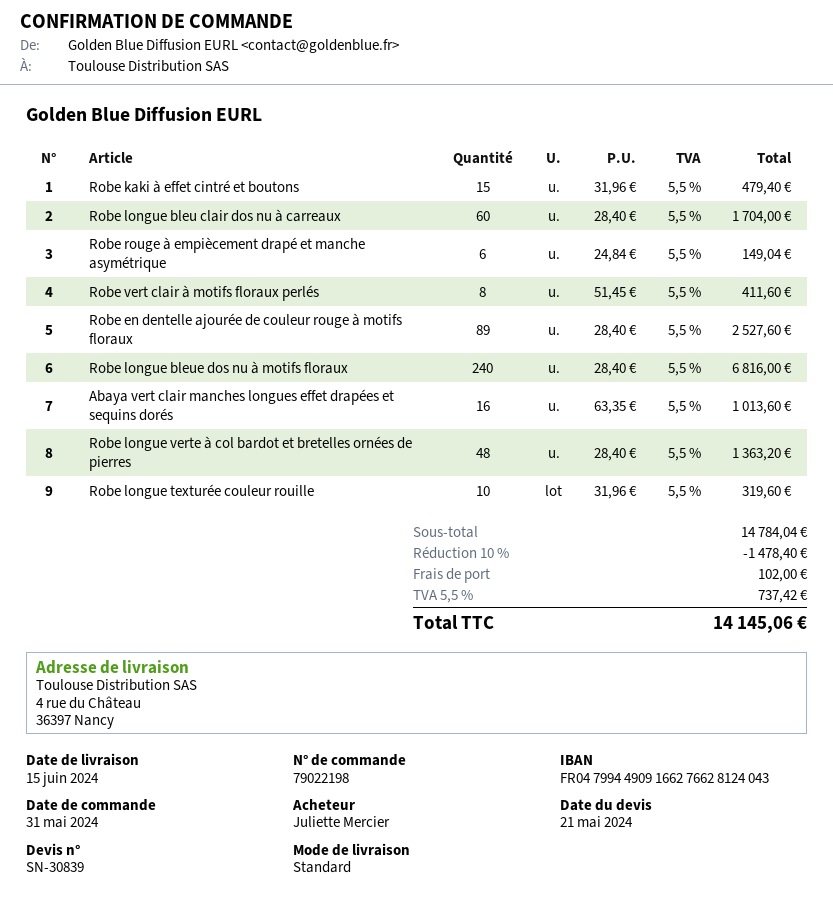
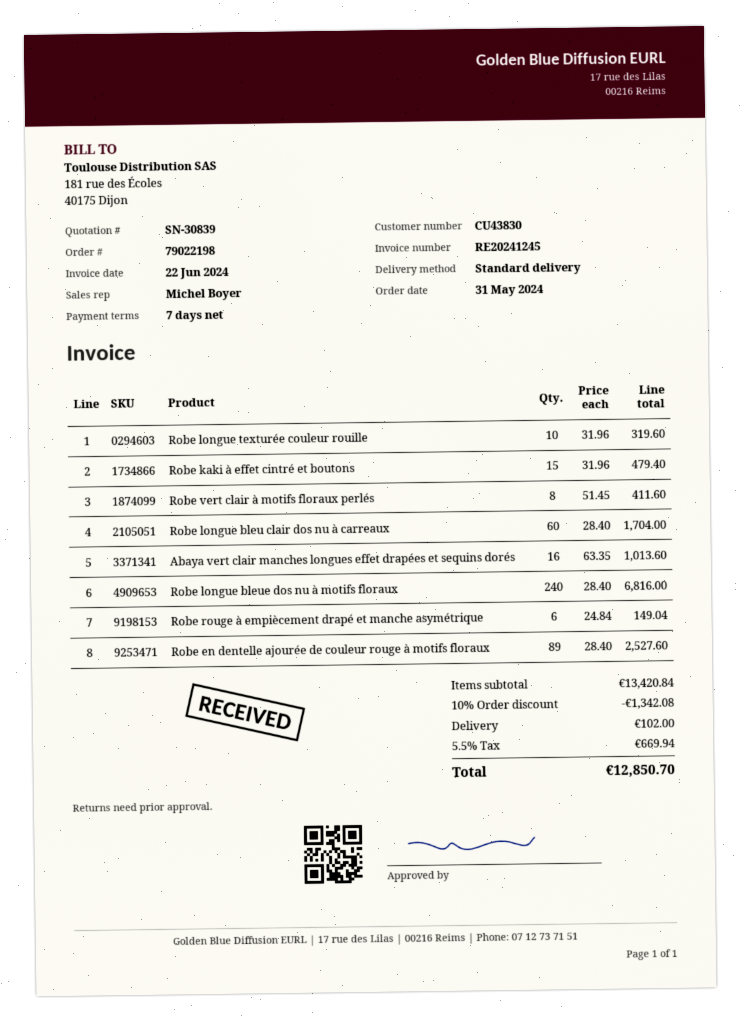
Robe longue verte à col bardot et bretelles ornées de pierres: 48 x 28.40 = 1363.20 -> none
subtotal: 14784.04 -> 13420.84
discount: 10% = 1478.40 -> 10% = 1342.08
tax: 5.5% = 737.42 -> 5.5% = 669.94
total: 14145.06 -> 12850.70

